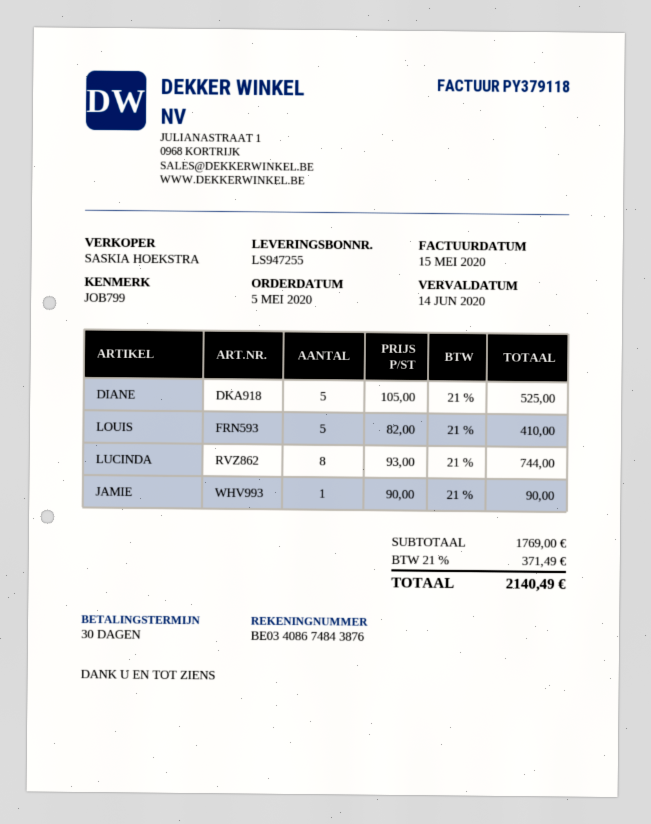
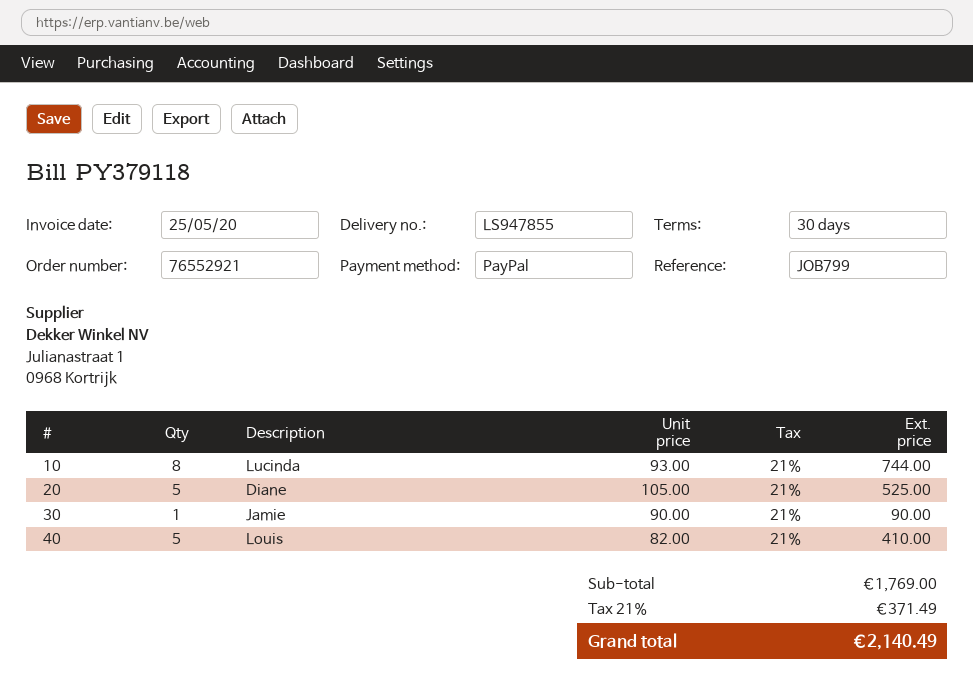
delivery note number: LS947255 -> LS947855
invoice date: 2020-05-15 -> 2020-05-25

